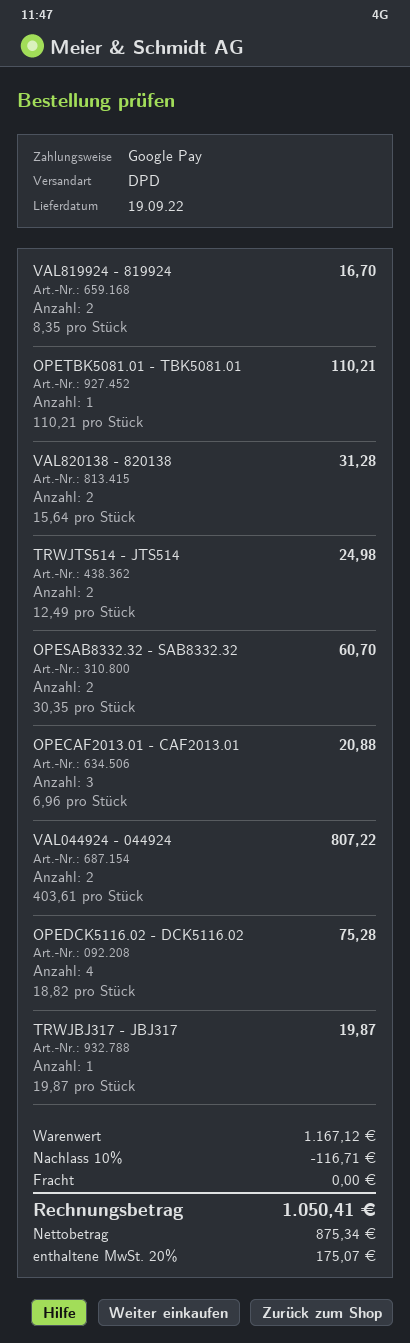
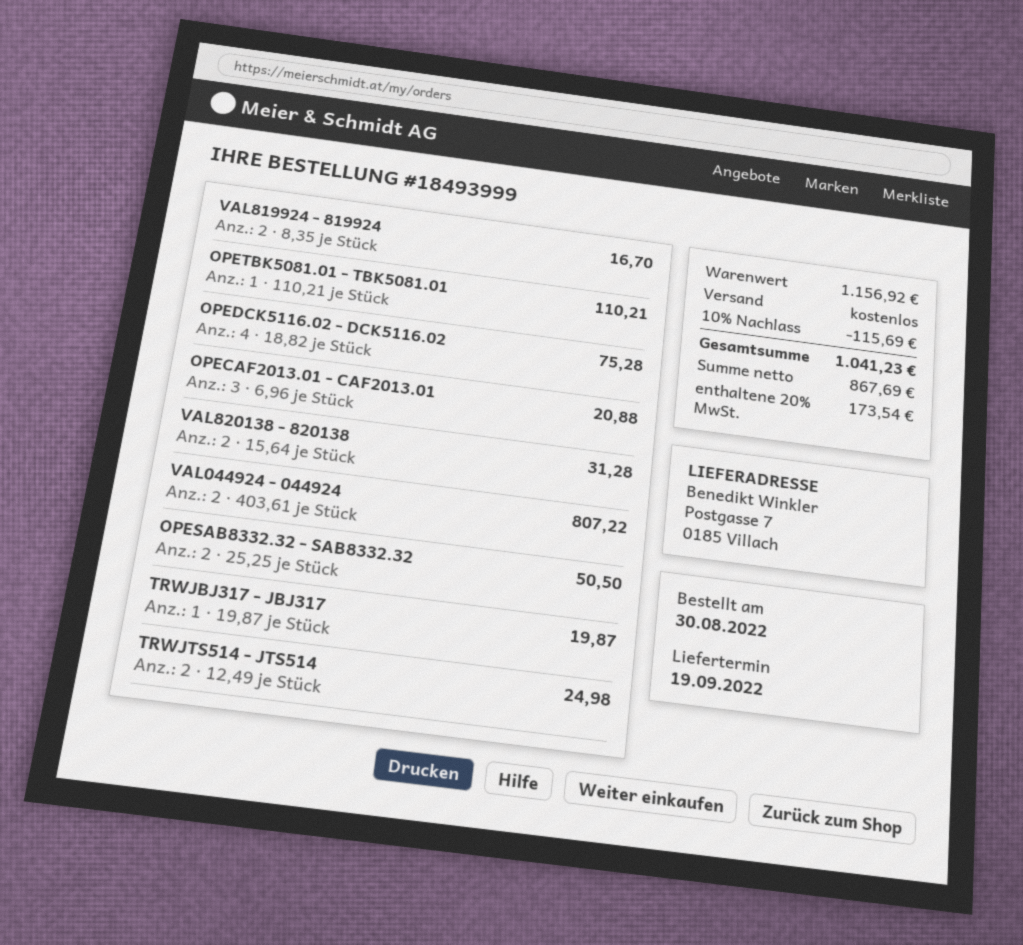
OPESAB8332.32 - SAB8332.32: 2 x 30.35 = 60.70 -> 2 x 25.25 = 50.50
subtotal: 1167.12 -> 1156.92
discount: 10% = 116.71 -> 10% = 115.69
net: 875.34 -> 867.69
tax: 20% = 175.07 -> 20% = 173.54
total: 1050.41 -> 1041.23

